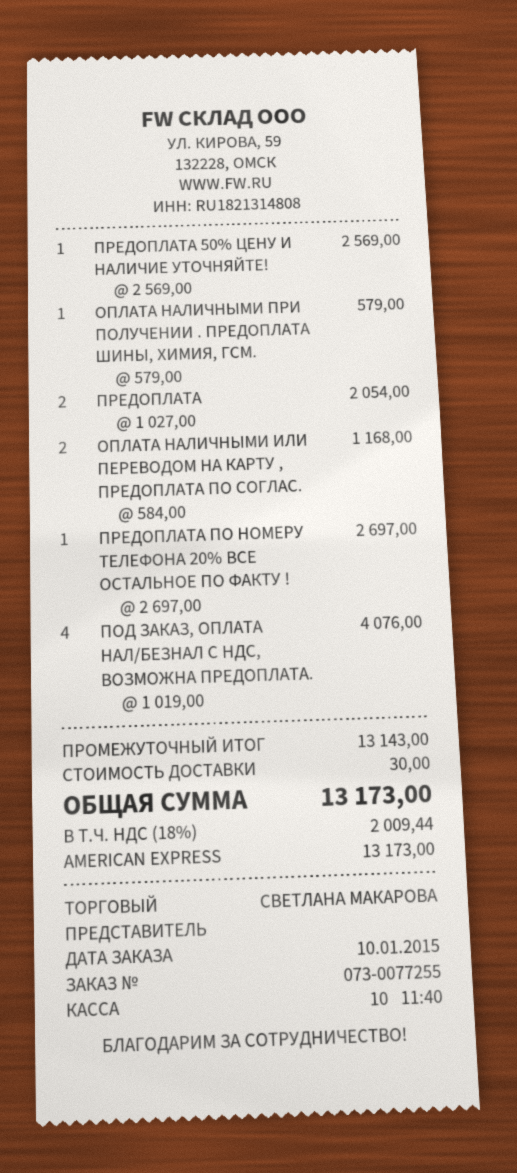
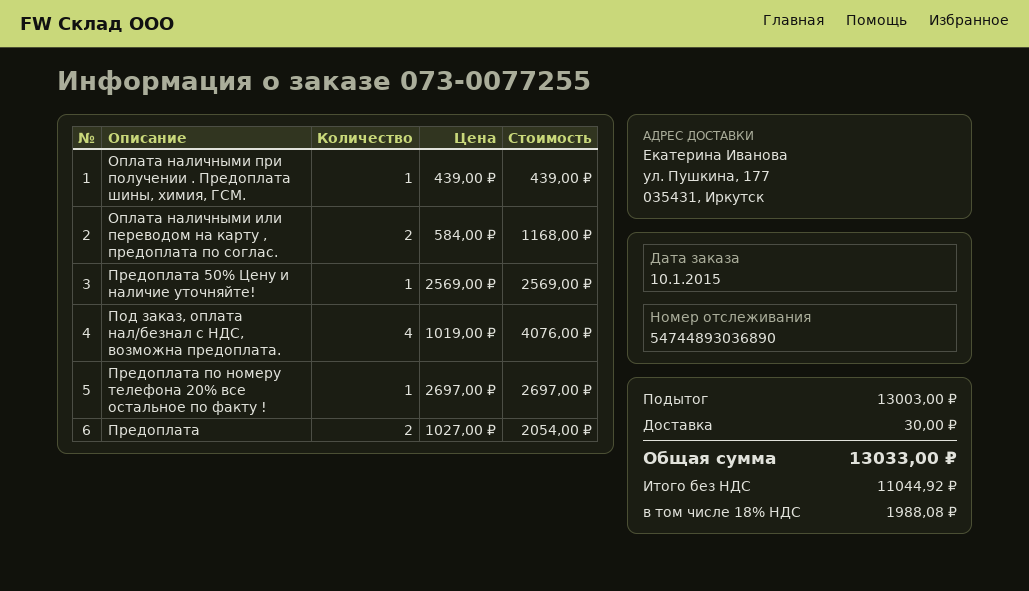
ОПЛАТА НАЛИЧНЫМИ ПРИ ПОЛУЧЕНИИ . ПРЕДОПЛАТА ШИНЫ, ХИМИЯ, ГСМ.: 1 x 579.00 = 579.00 -> 1 x 439.00 = 439.00
subtotal: 13143.00 -> 13003.00
tax: 18% = 2009.44 -> 18% = 1988.08
total: 13173.00 -> 13033.00

